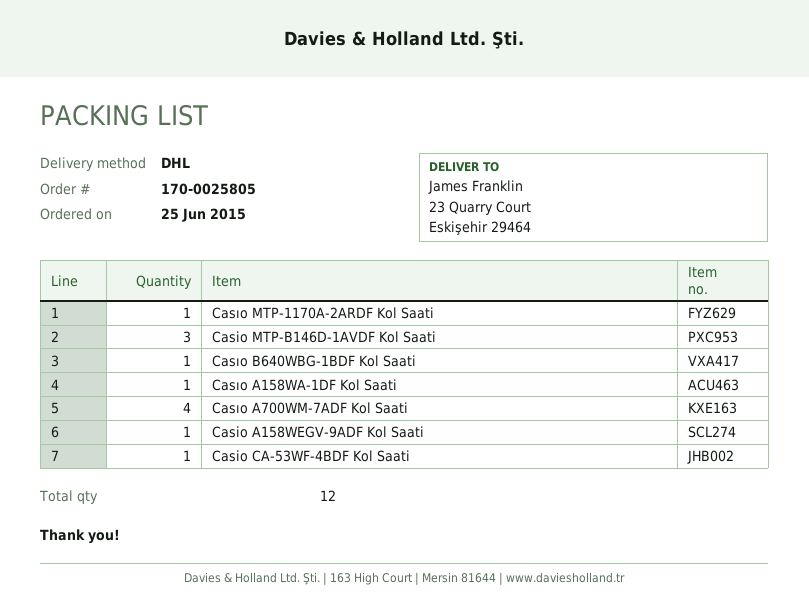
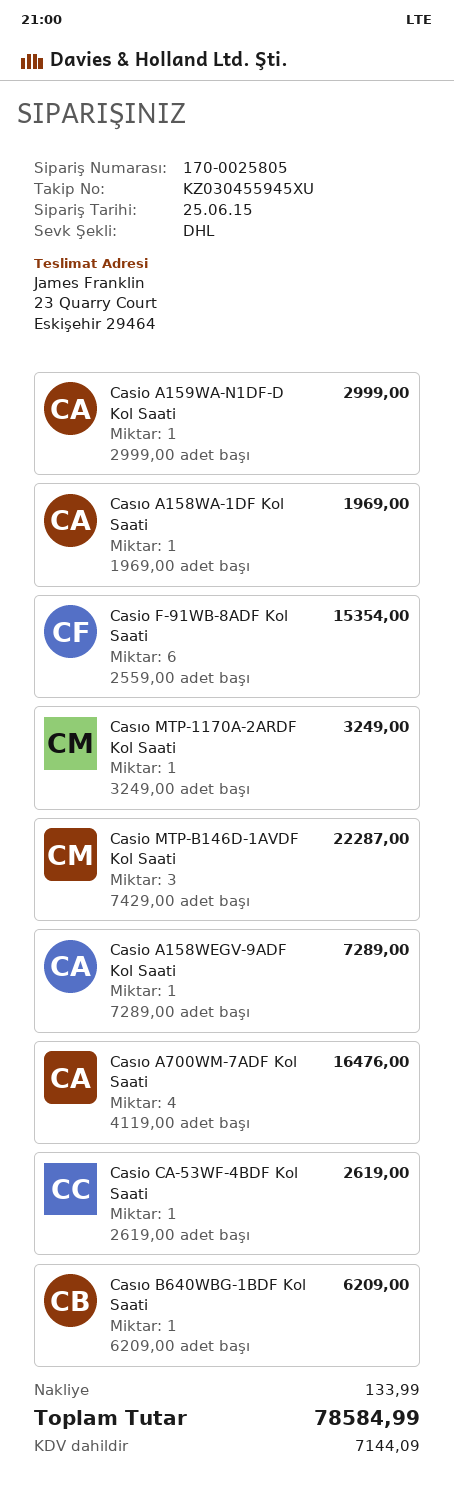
Casio A159WA-N1DF-D Kol Saati: none -> 1
Casio F-91WB-8ADF Kol Saati: none -> 6

